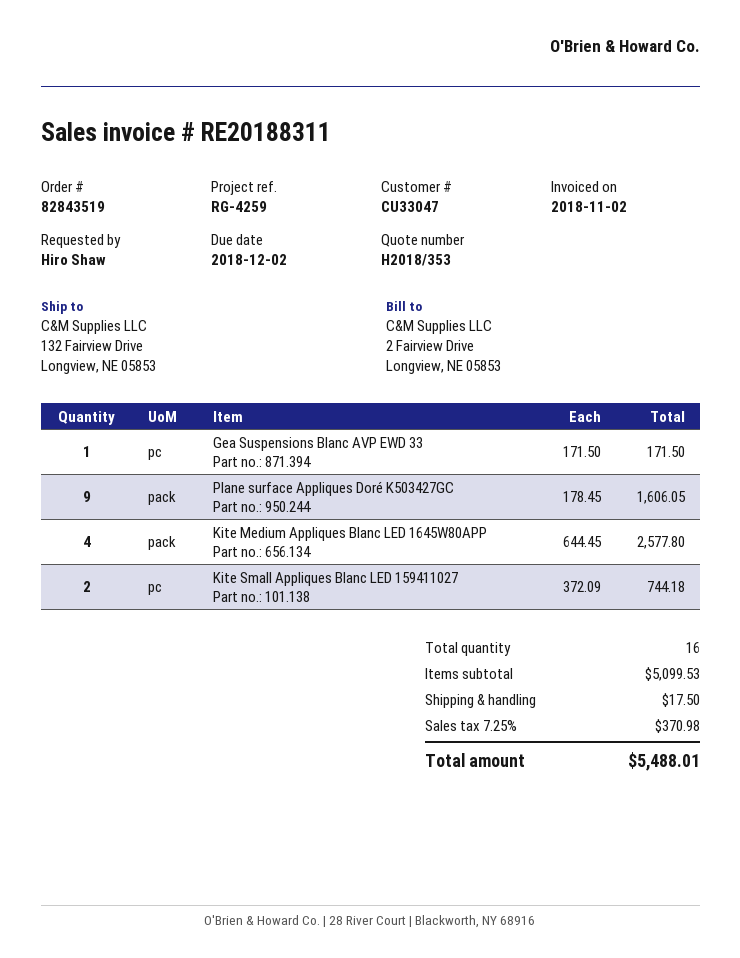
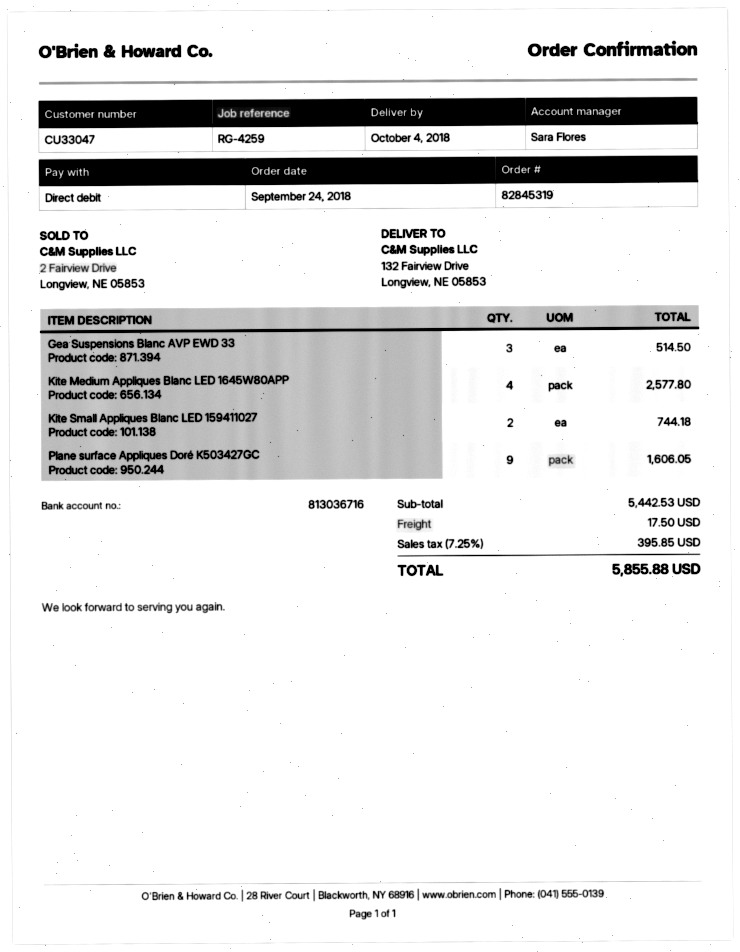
order number: 82843519 -> 82845319
Gea Suspensions Blanc AVP EWD 33: 1 for 171.50 -> 3 for 514.50
subtotal: 5099.53 -> 5442.53
tax: 7.25% = 370.98 -> 7.25% = 395.85
total: 5488.01 -> 5855.88

